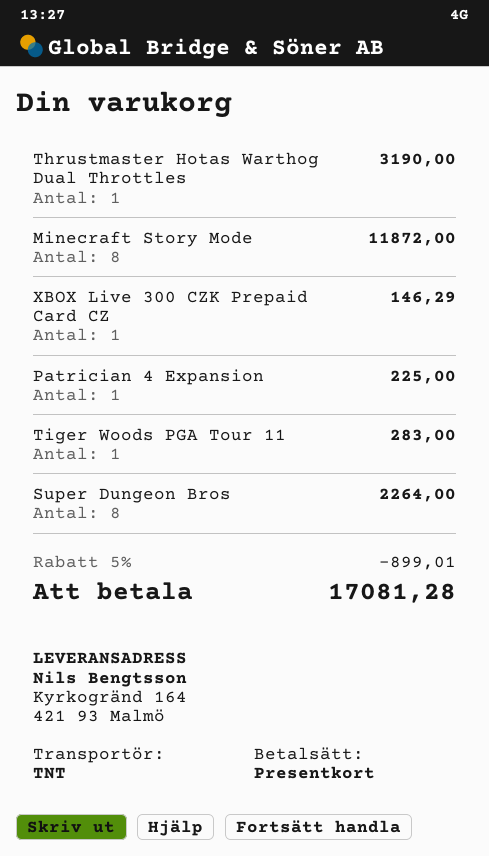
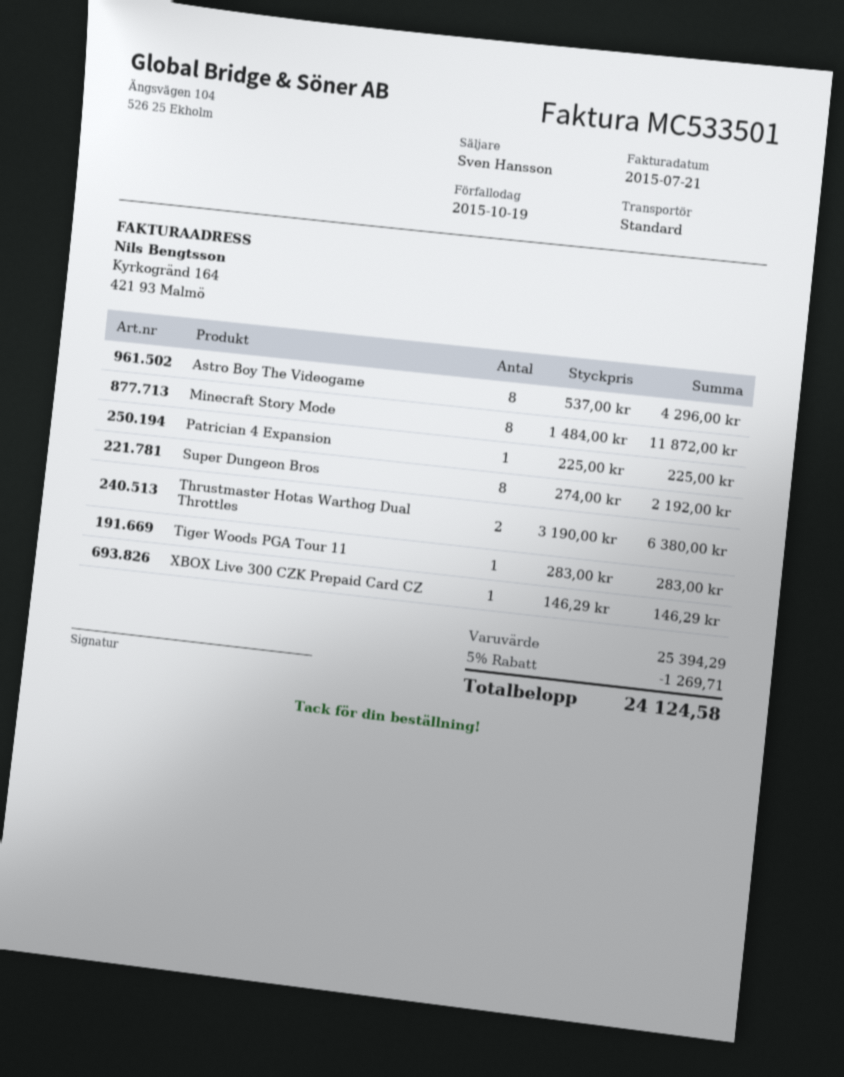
shipping method: TNT -> standard
Thrustmaster Hotas Warthog Dual Throttles: 1 for 3190.00 -> 2 for 6380.00
Super Dungeon Bros: 8 for 2264.00 -> 8 for 2192.00
Astro Boy The Videogame: none -> 8 for 4296.00
discount: 5% = 899.01 -> 5% = 1269.71
total: 17081.28 -> 24124.58

